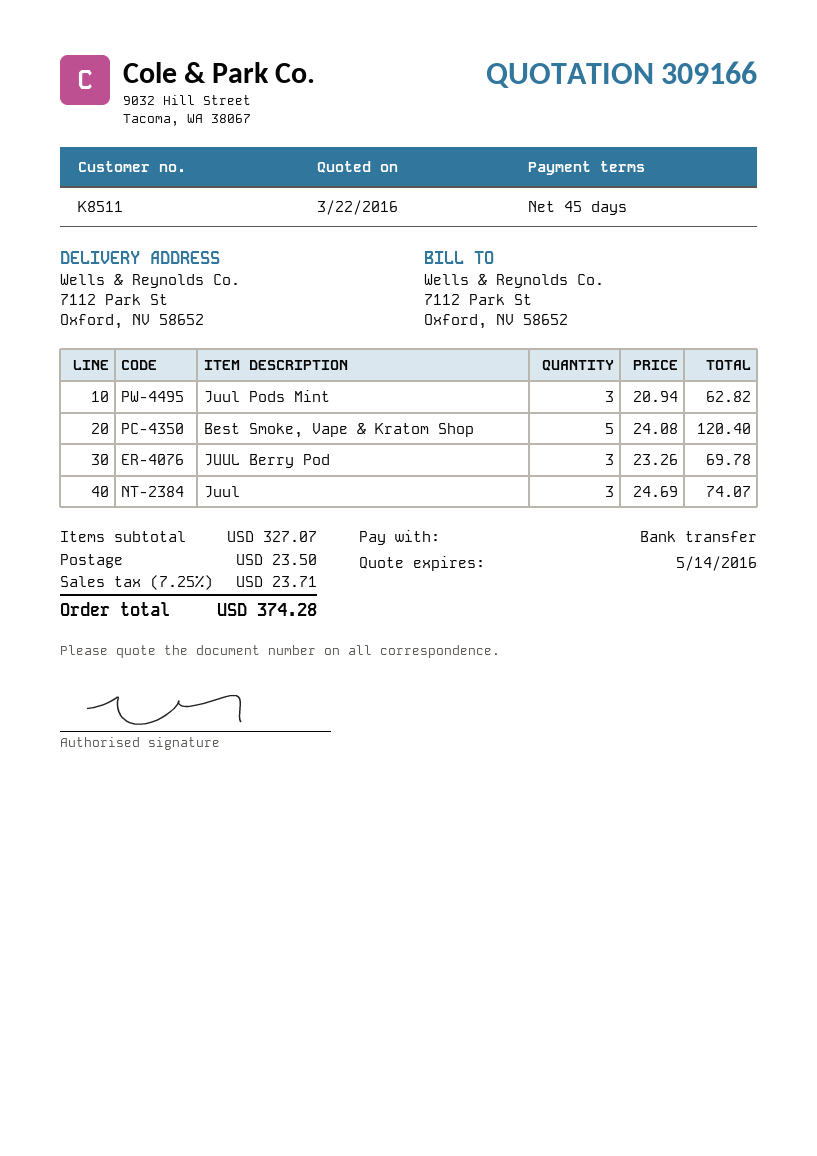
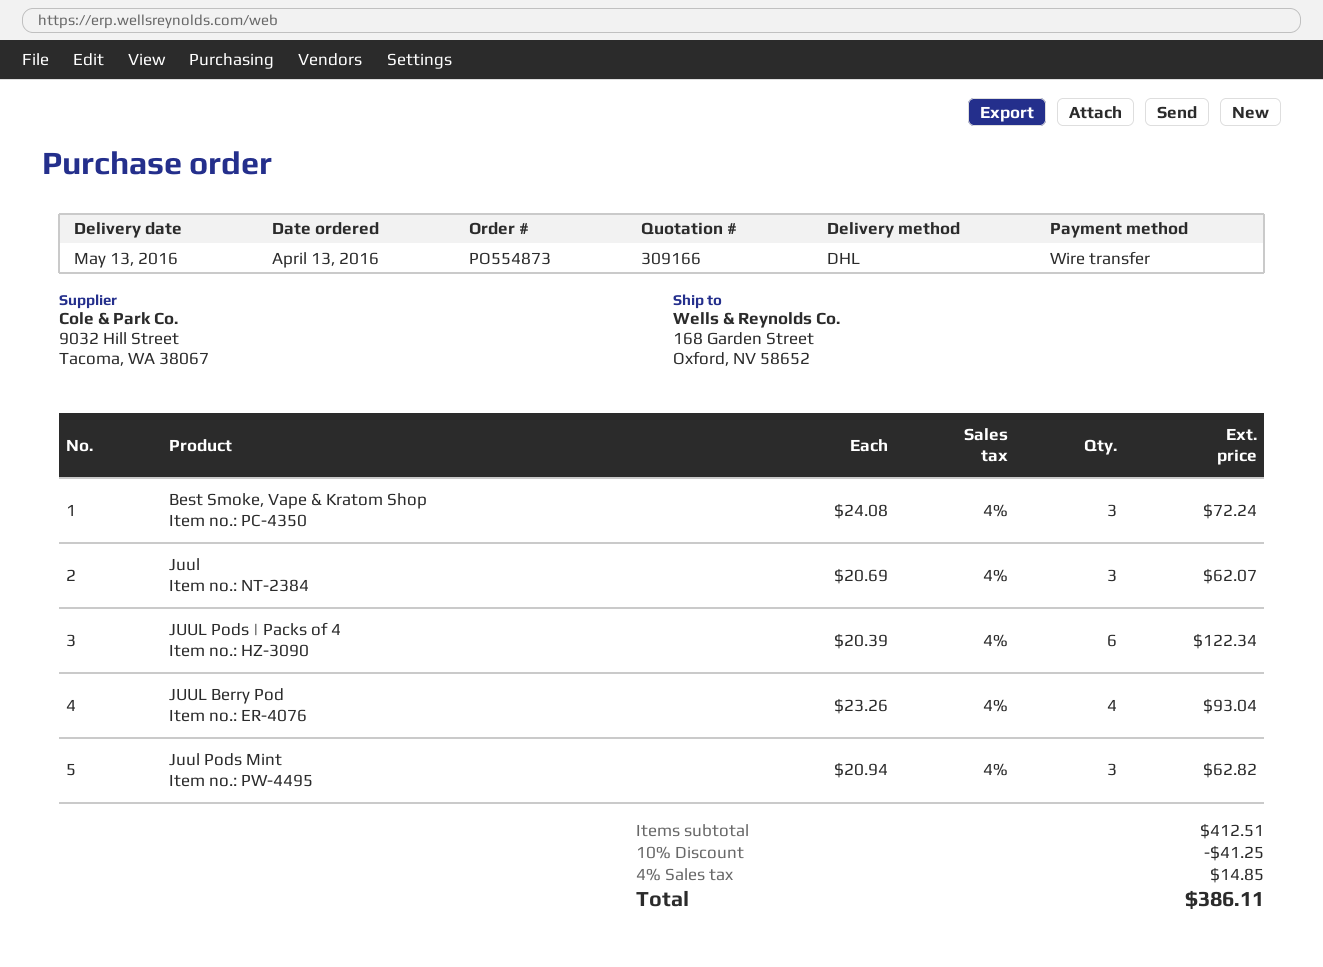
ship to: 7112 Park St, Oxford, NV 58652 -> 168 Garden Street, Oxford, NV 58652
Best Smoke, Vape & Kratom Shop: 5 x 24.08 = 120.40 -> 3 x 24.08 = 72.24
JUUL Berry Pod: 3 x 23.26 = 69.78 -> 4 x 23.26 = 93.04
Juul: 3 x 24.69 = 74.07 -> 3 x 20.69 = 62.07
JUUL Pods | Packs of 4: none -> 6 x 20.39 = 122.34
subtotal: 327.07 -> 412.51
discount: none -> 10% = 41.25
shipping: 23.50 -> none
tax: 7.25% = 23.71 -> 4% = 14.85
total: 374.28 -> 386.11

